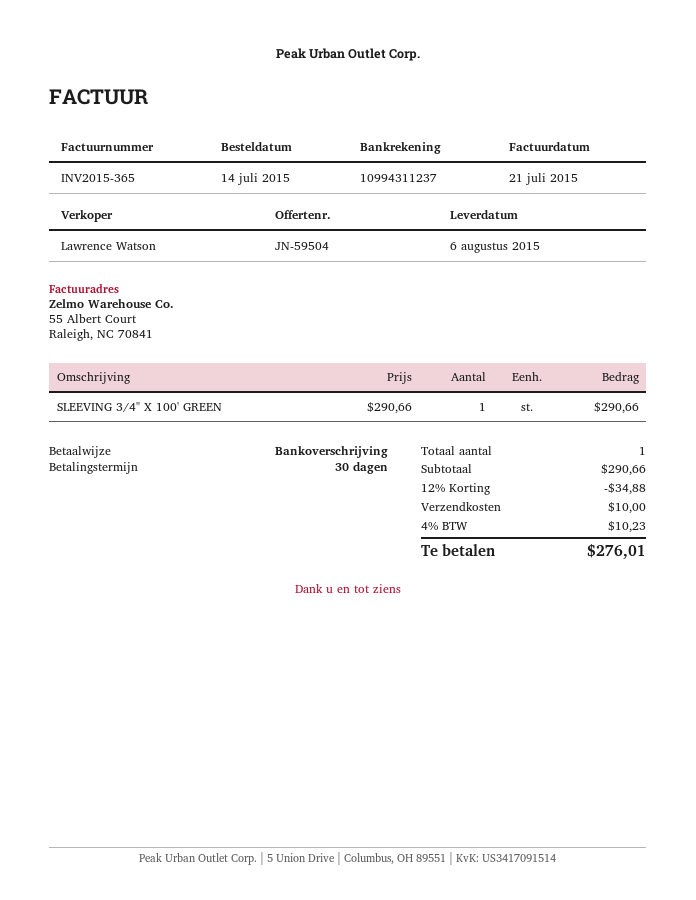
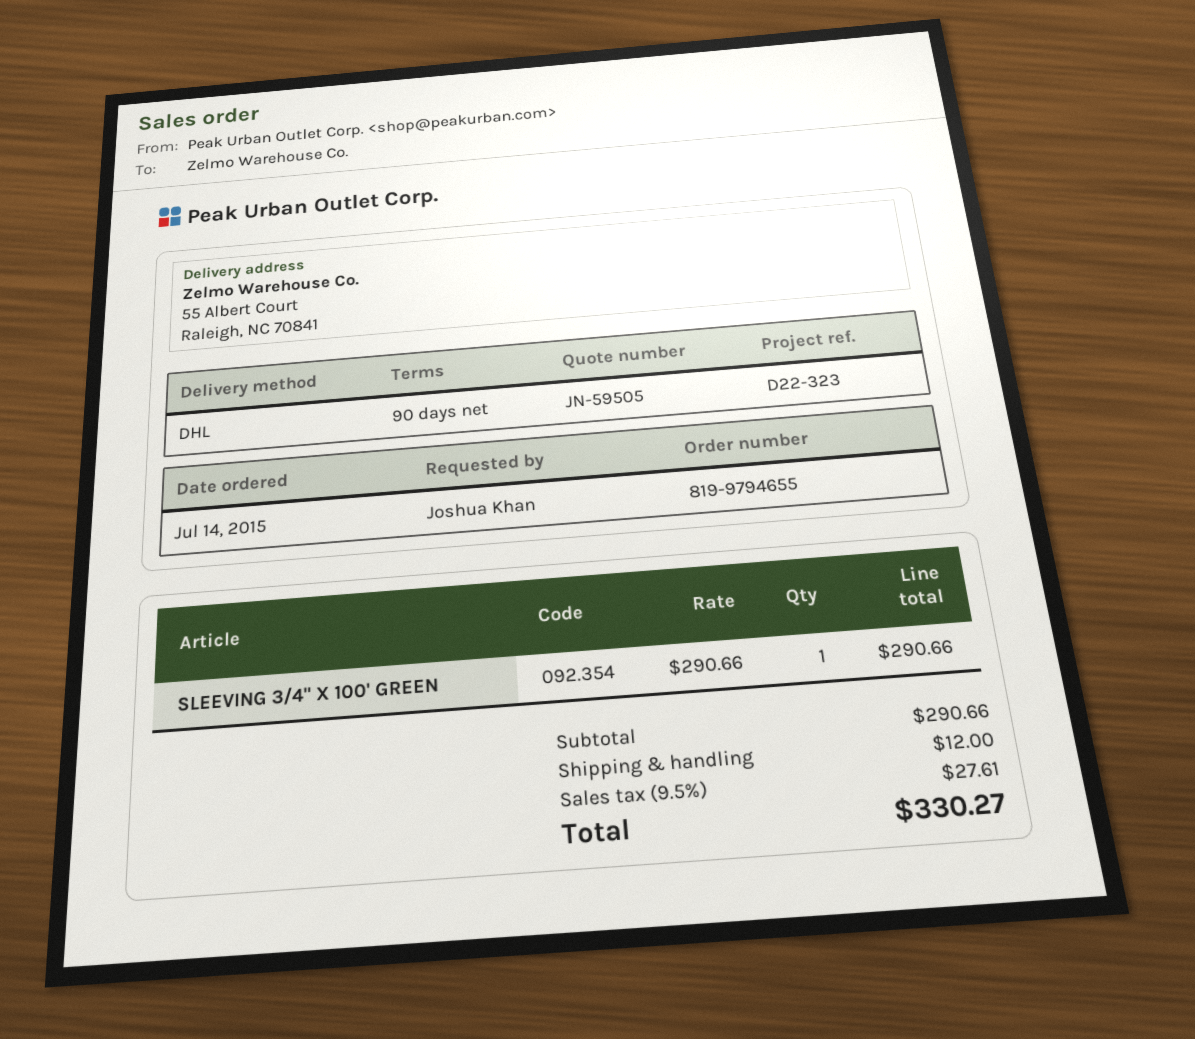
quote number: JN-59504 -> JN-59505
payment terms: 30 days -> 90 days
discount: 12% = 34.88 -> none
shipping: 10.00 -> 12.00
tax: 4% = 10.23 -> 9.5% = 27.61
total: 276.01 -> 330.27

